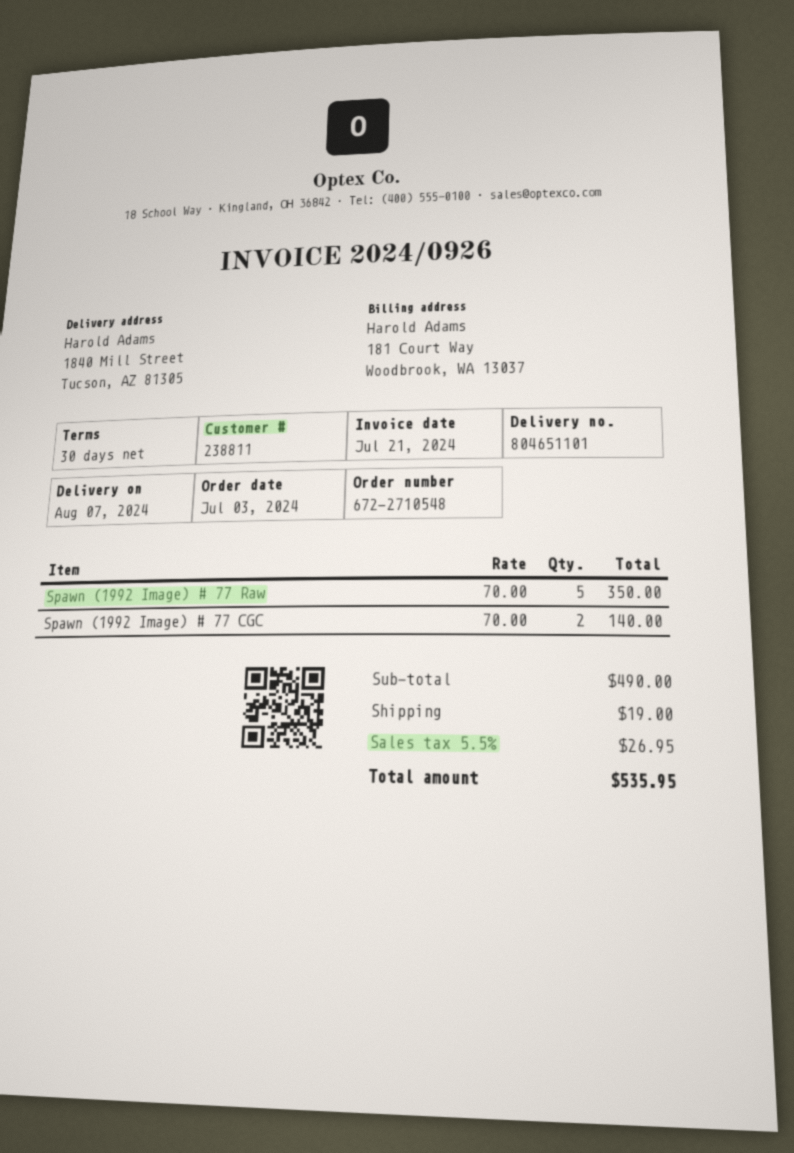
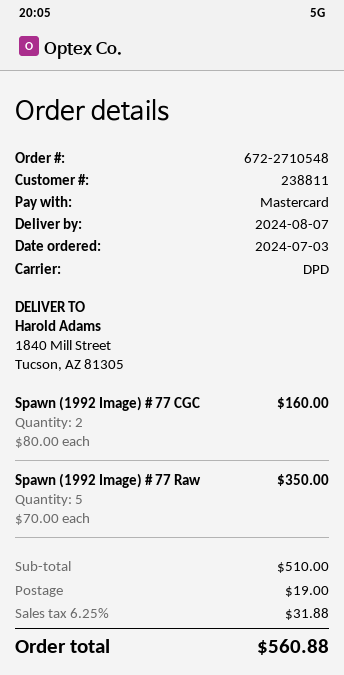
Spawn (1992 Image) # 77 CGC: 2 x 70.00 = 140.00 -> 2 x 80.00 = 160.00
subtotal: 490.00 -> 510.00
tax: 5.5% = 26.95 -> 6.25% = 31.88
total: 535.95 -> 560.88

